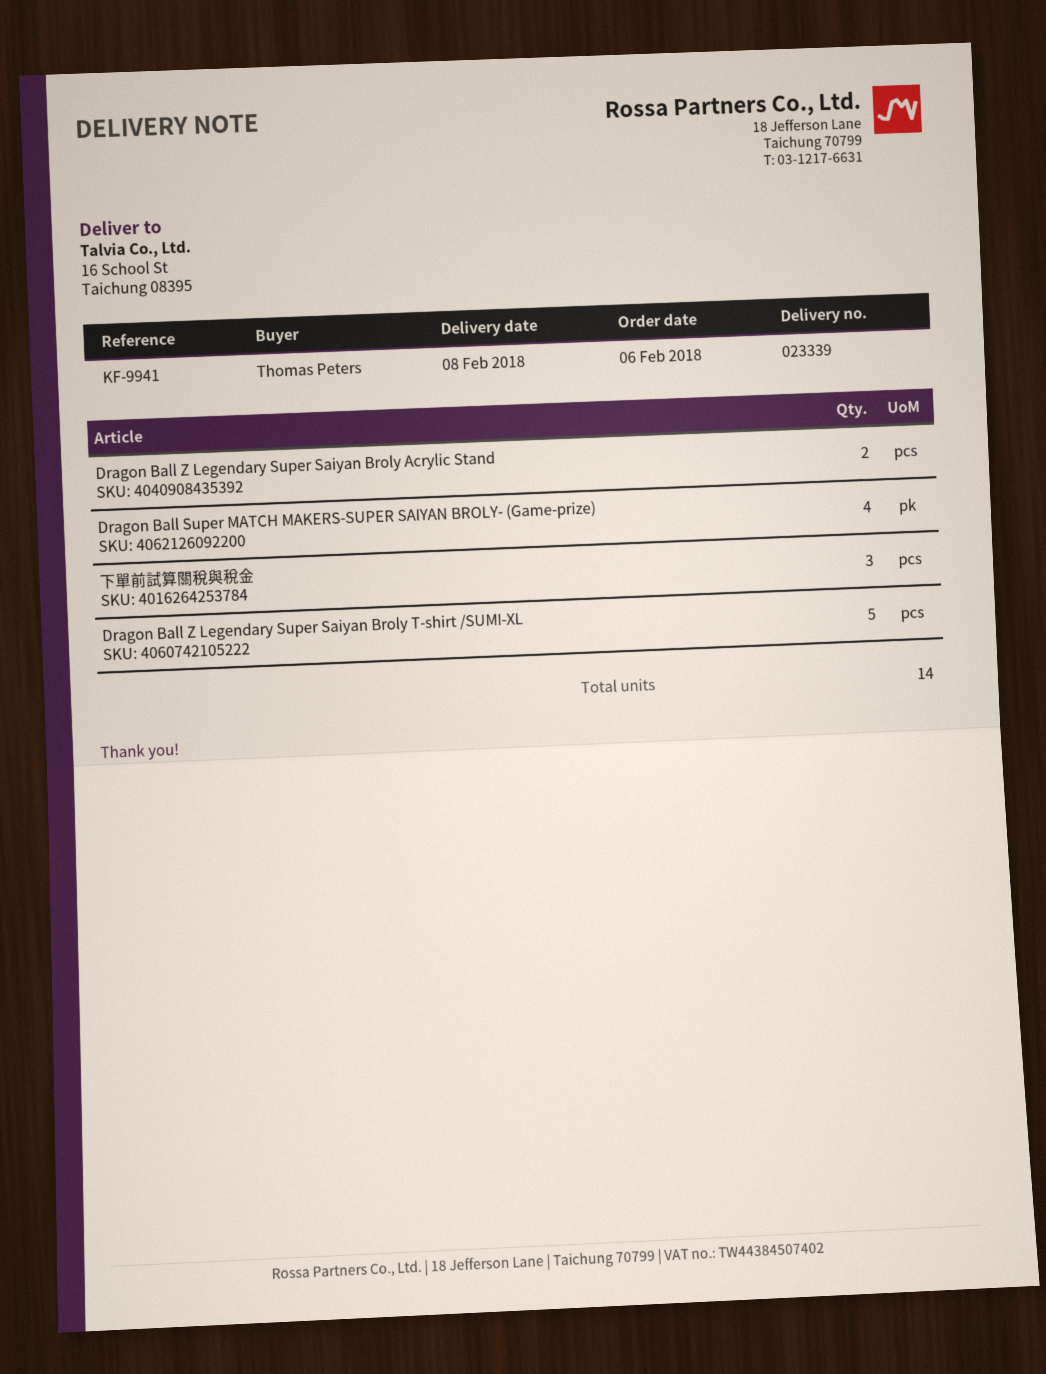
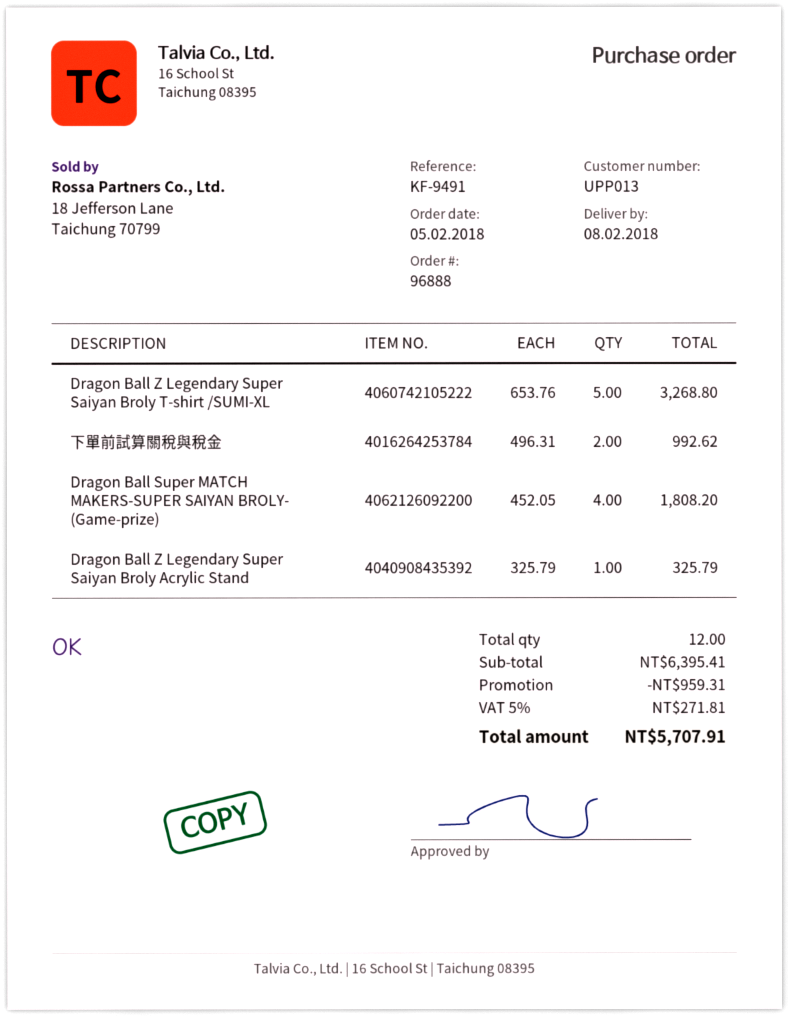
order date: 2018-02-06 -> 2018-02-05
reference: KF-9941 -> KF-9491
Dragon Ball Z Legendary Super Saiyan Broly Acrylic Stand: 2 -> 1
下單前試算關稅與稅金: 3 -> 2
total quantity: 14 -> 12

